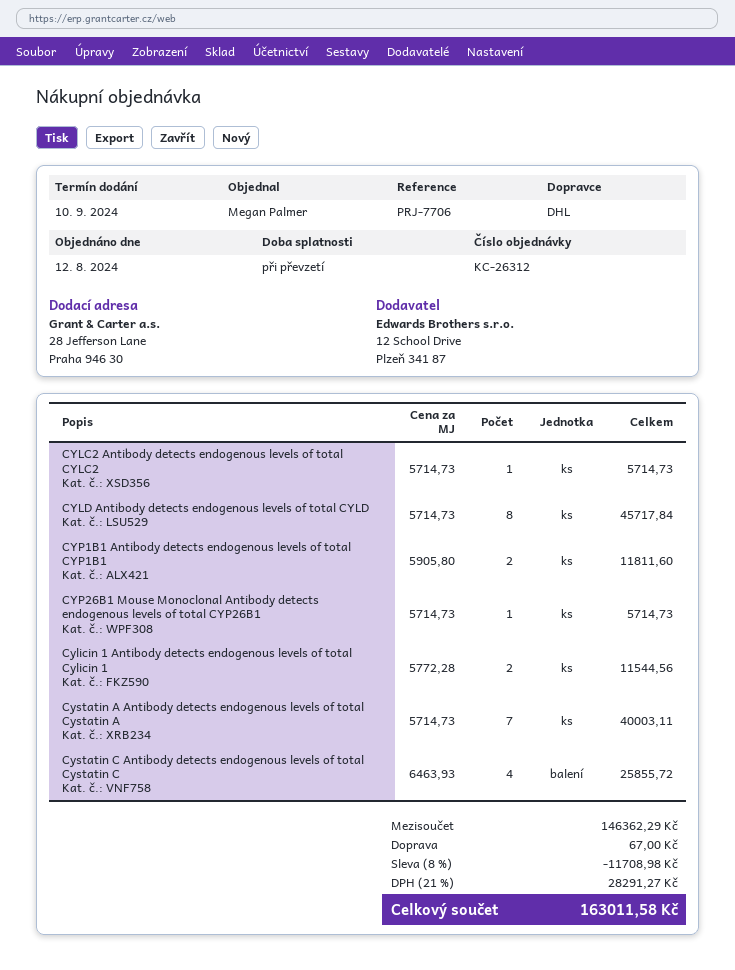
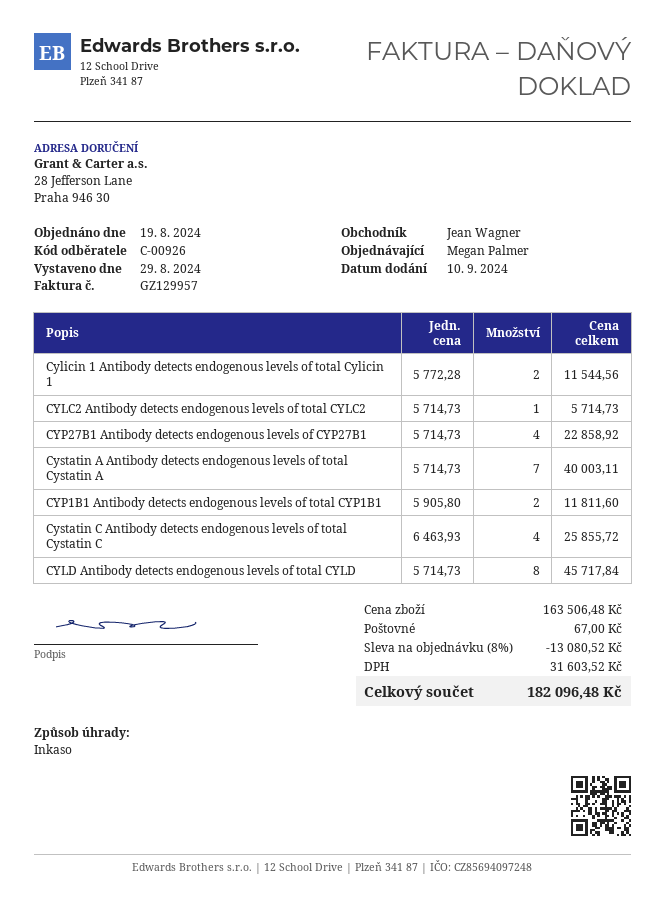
order date: 2024-08-12 -> 2024-08-19
CYP26B1 Mouse Monoclonal Antibody detects endogenous levels of total CYP26B1: 1 x 5714.73 = 5714.73 -> none
CYP27B1 Antibody detects endogenous levels of CYP27B1: none -> 4 x 5714.73 = 22858.92
subtotal: 146362.29 -> 163506.48
discount: 8% = 11708.98 -> 8% = 13080.52
tax: 28291.27 -> 31603.52
total: 163011.58 -> 182096.48

